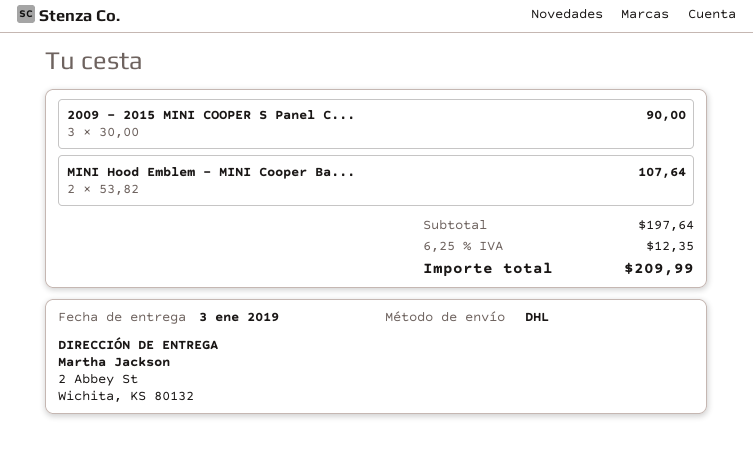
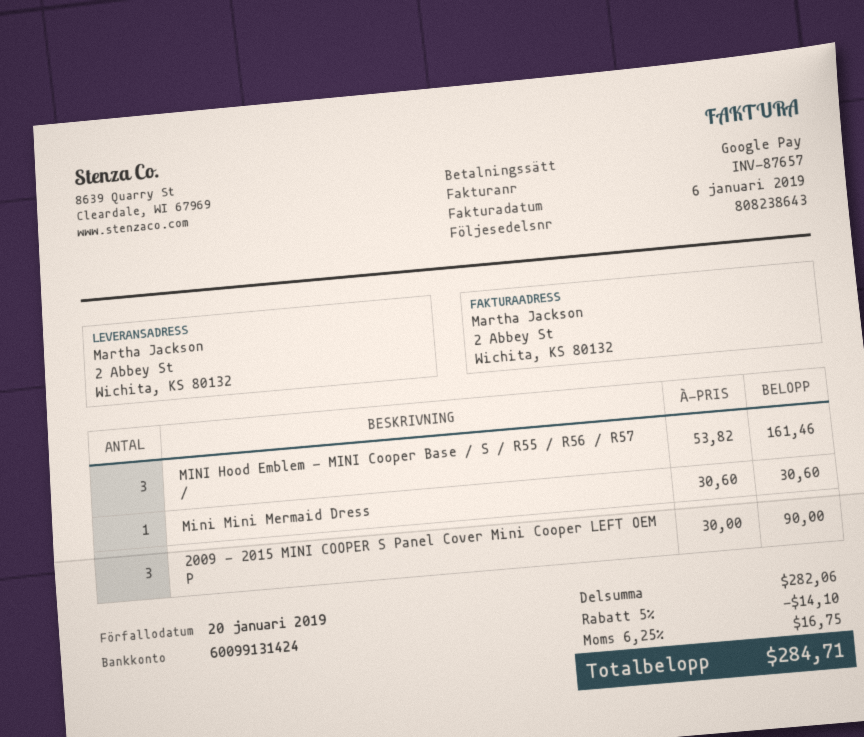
MINI Hood Emblem - MINI Cooper Ba...: 2 x 53.82 = 107.64 -> 3 x 53.82 = 161.46
Mini Mini Mermaid Dress: none -> 1 x 30.60 = 30.60
subtotal: 197.64 -> 282.06
discount: none -> 5% = 14.10
tax: 6.25% = 12.35 -> 6.25% = 16.75
total: 209.99 -> 284.71

